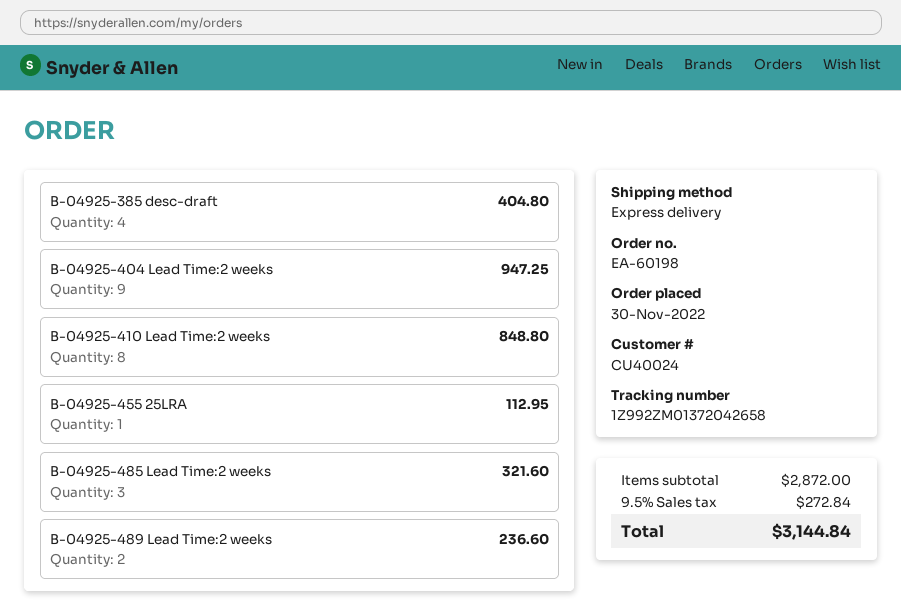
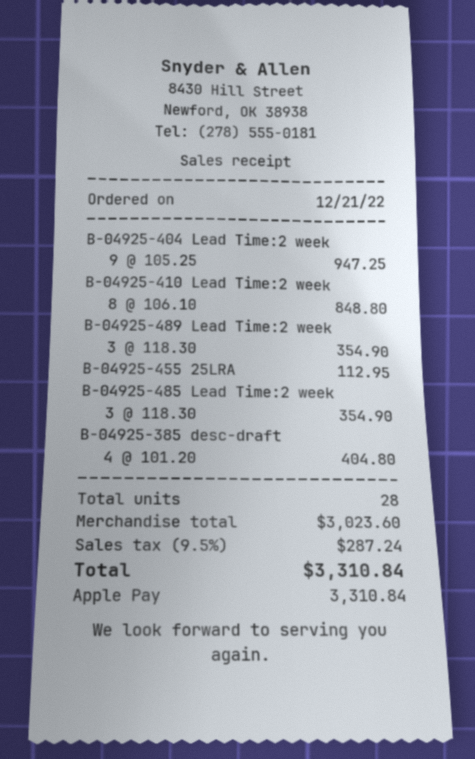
order date: 2022-11-30 -> 2022-12-21
B-04925-485 Lead Time:2 weeks: 3 for 321.60 -> 3 for 354.90
B-04925-489 Lead Time:2 weeks: 2 for 236.60 -> 3 for 354.90
subtotal: 2872.00 -> 3023.60
tax: 9.5% = 272.84 -> 9.5% = 287.24
total: 3144.84 -> 3310.84

